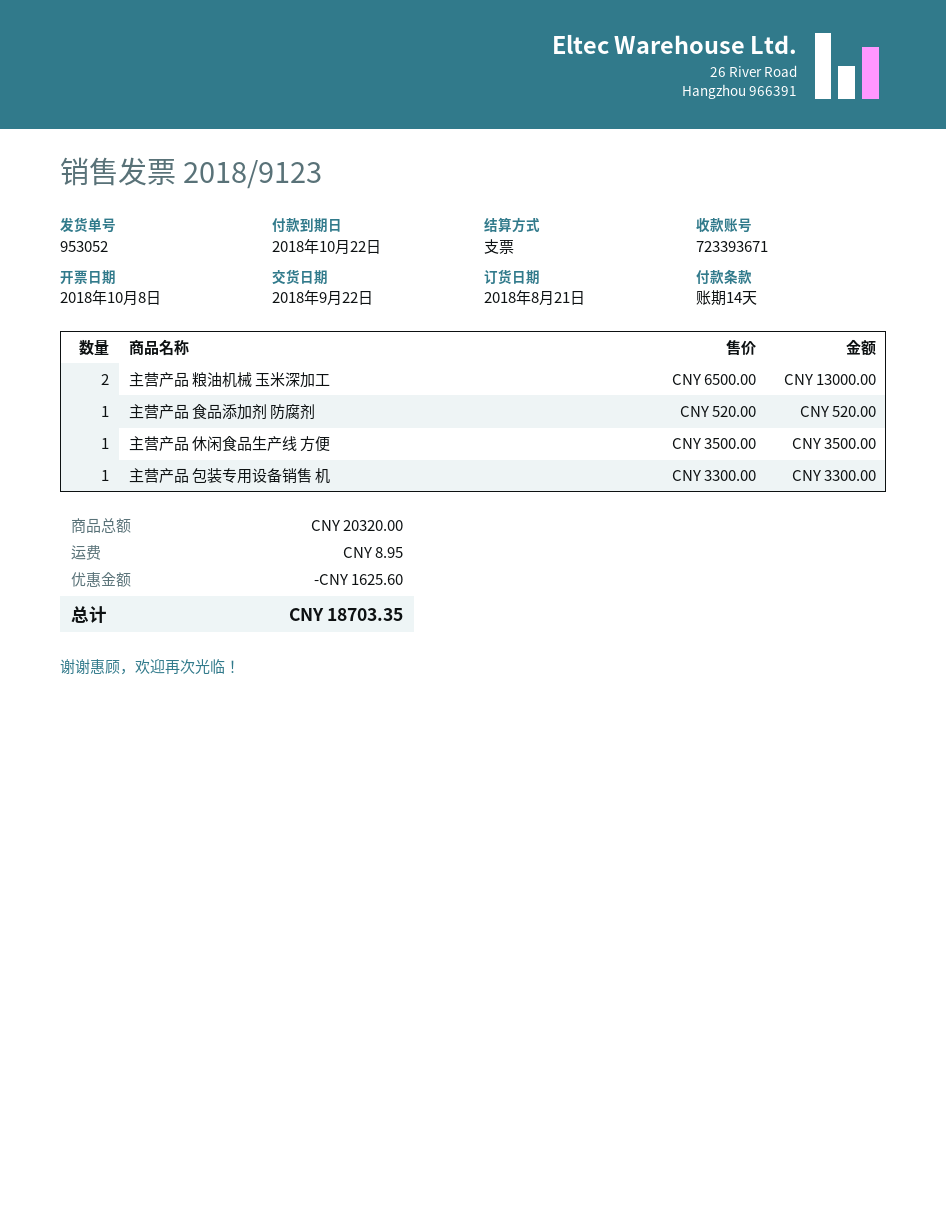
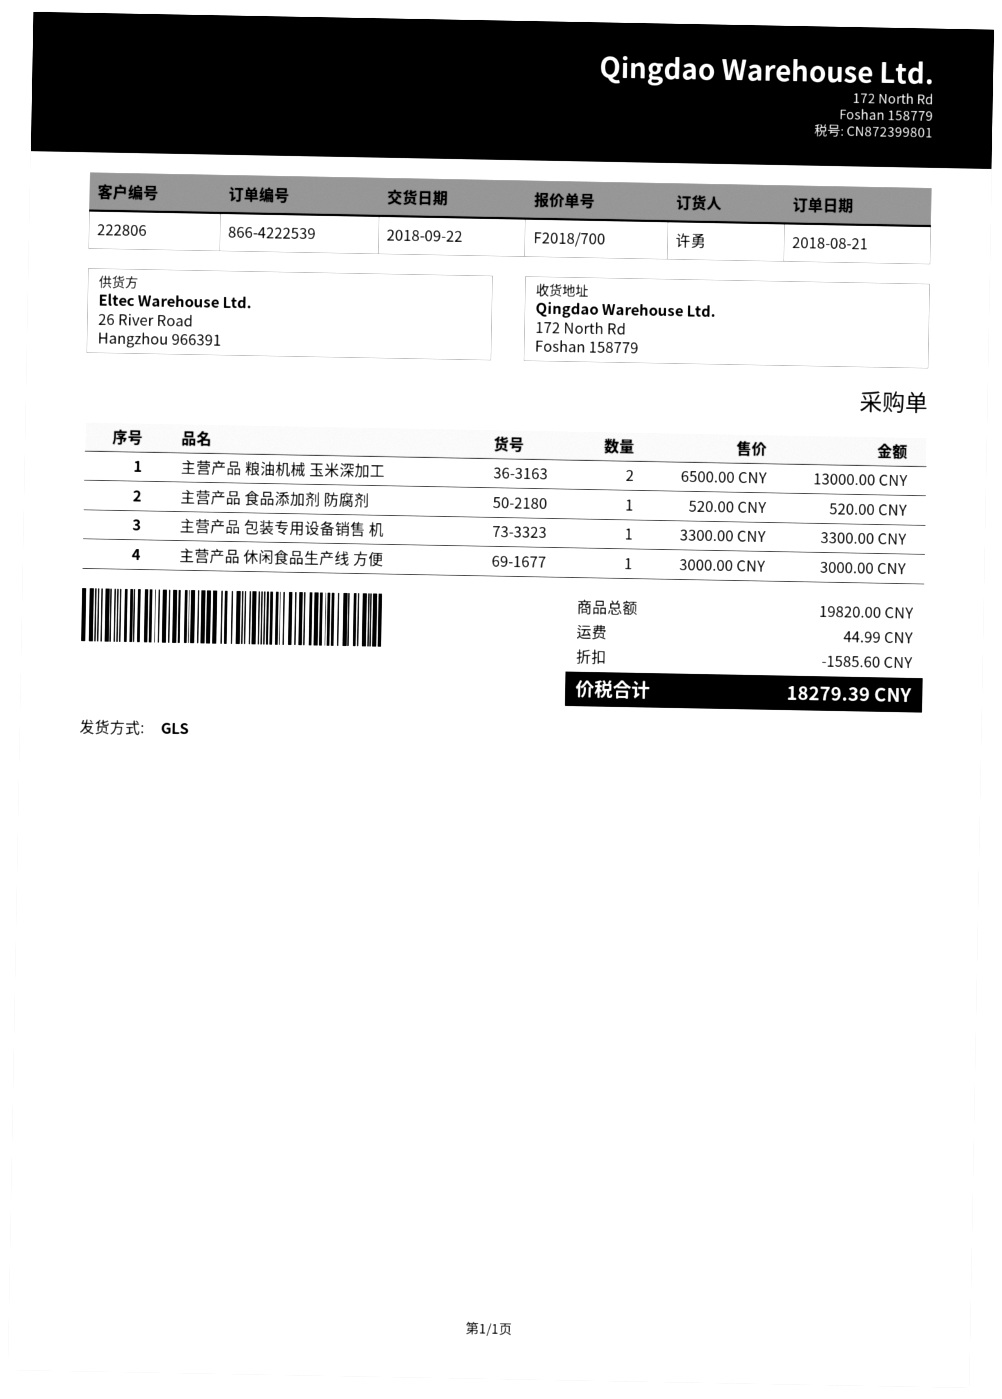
主营产品 休闲食品生产线 方便: 1 x 3500.00 = 3500.00 -> 1 x 3000.00 = 3000.00
subtotal: 20320.00 -> 19820.00
discount: 1625.60 -> 1585.60
shipping: 8.95 -> 44.99
total: 18703.35 -> 18279.39

